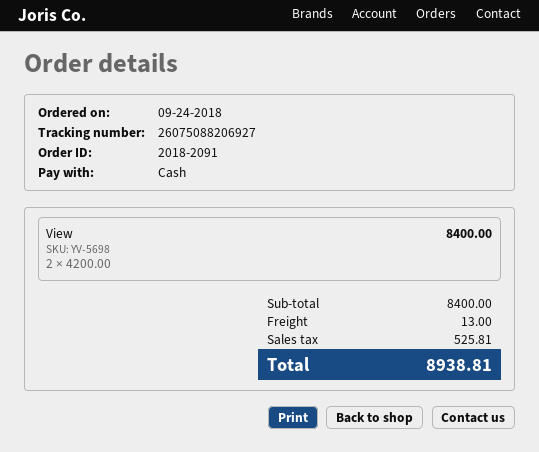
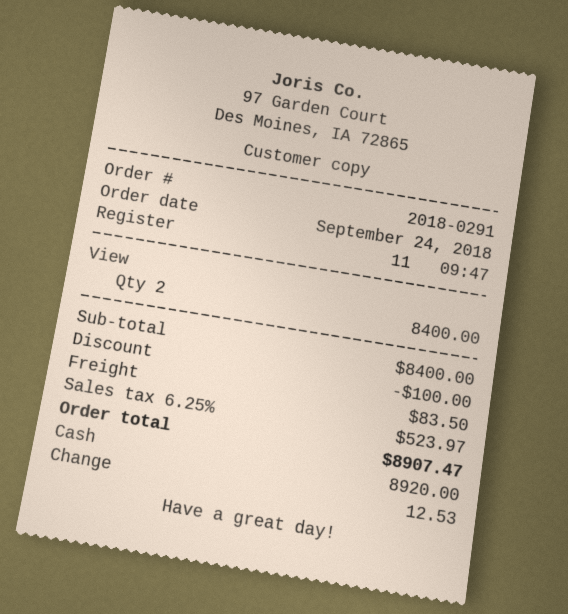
order number: 2018-2091 -> 2018-0291
discount: none -> 100.00
shipping: 13.00 -> 83.50
tax: 525.81 -> 523.97
total: 8938.81 -> 8907.47

